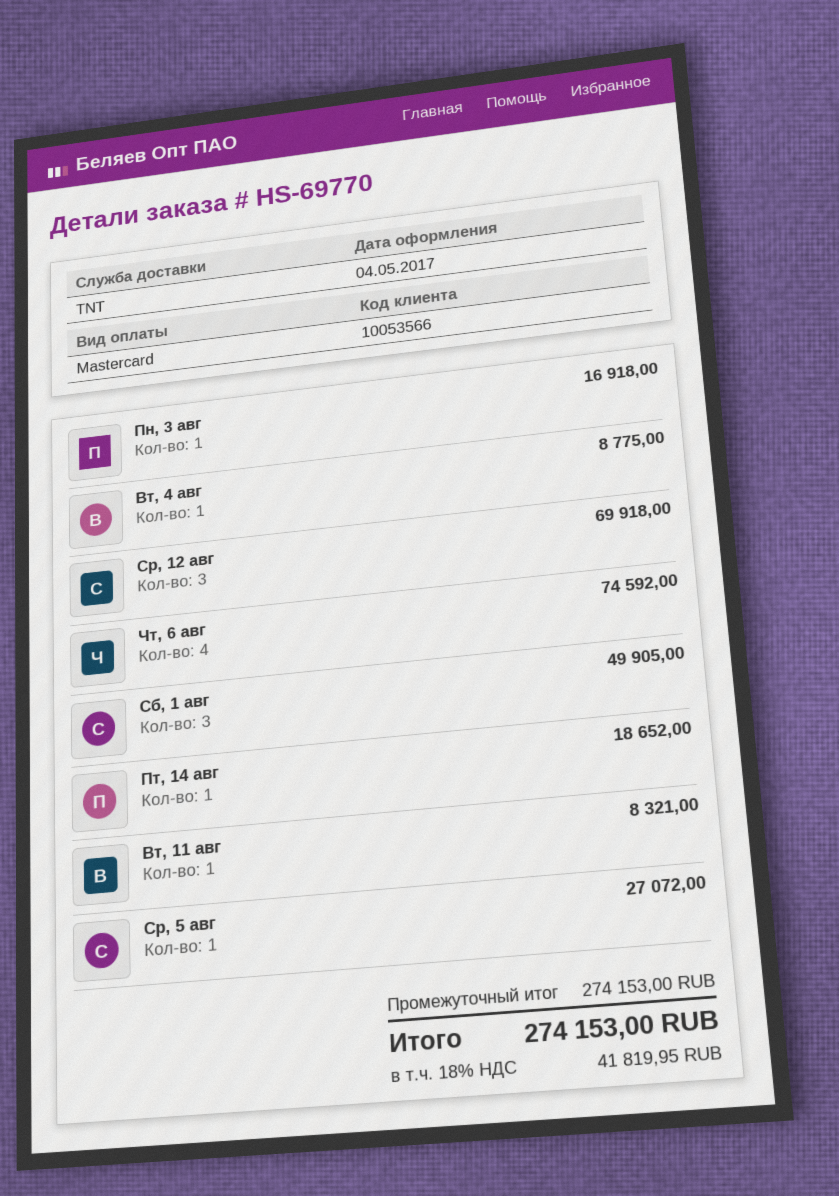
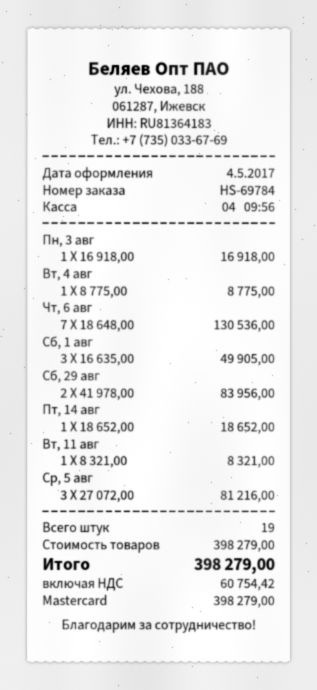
order number: HS-69770 -> HS-69784
Ср, 12 авг: 3 for 69918.00 -> none
Чт, 6 авг: 4 for 74592.00 -> 7 for 130536.00
Ср, 5 авг: 1 for 27072.00 -> 3 for 81216.00
Сб, 29 авг: none -> 2 for 83956.00
subtotal: 274153.00 -> 398279.00
tax: 41819.95 -> 60754.42
total: 274153.00 -> 398279.00

